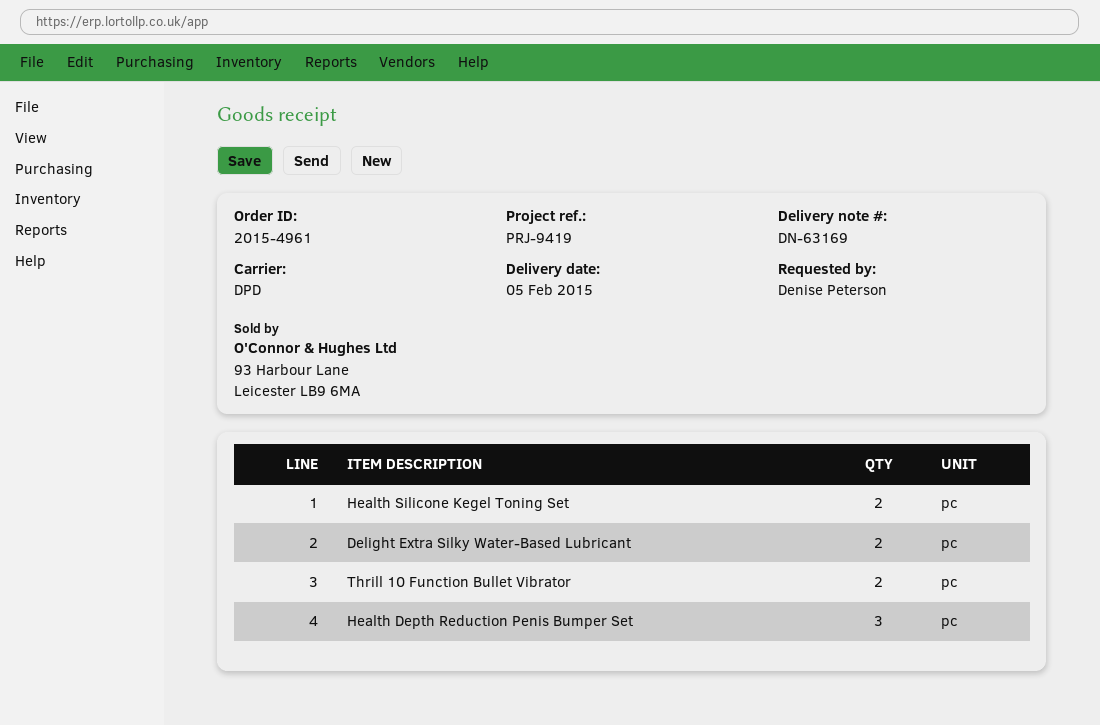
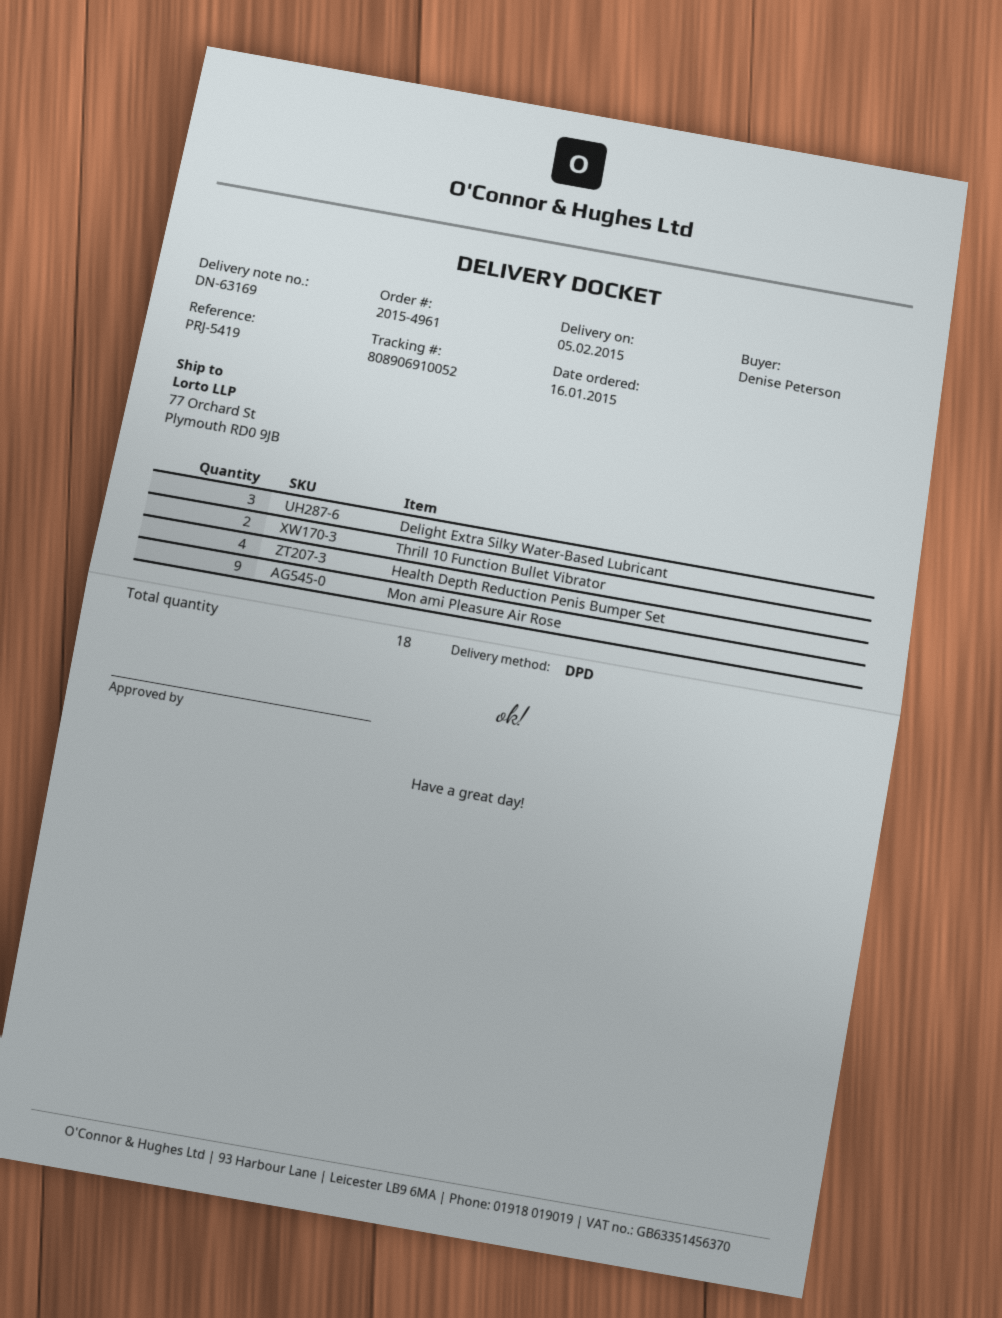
reference: PRJ-9419 -> PRJ-5419
Health Silicone Kegel Toning Set: 2 -> none
Delight Extra Silky Water-Based Lubricant: 2 -> 3
Health Depth Reduction Penis Bumper Set: 3 -> 4
Mon ami Pleasure Air Rose: none -> 9

